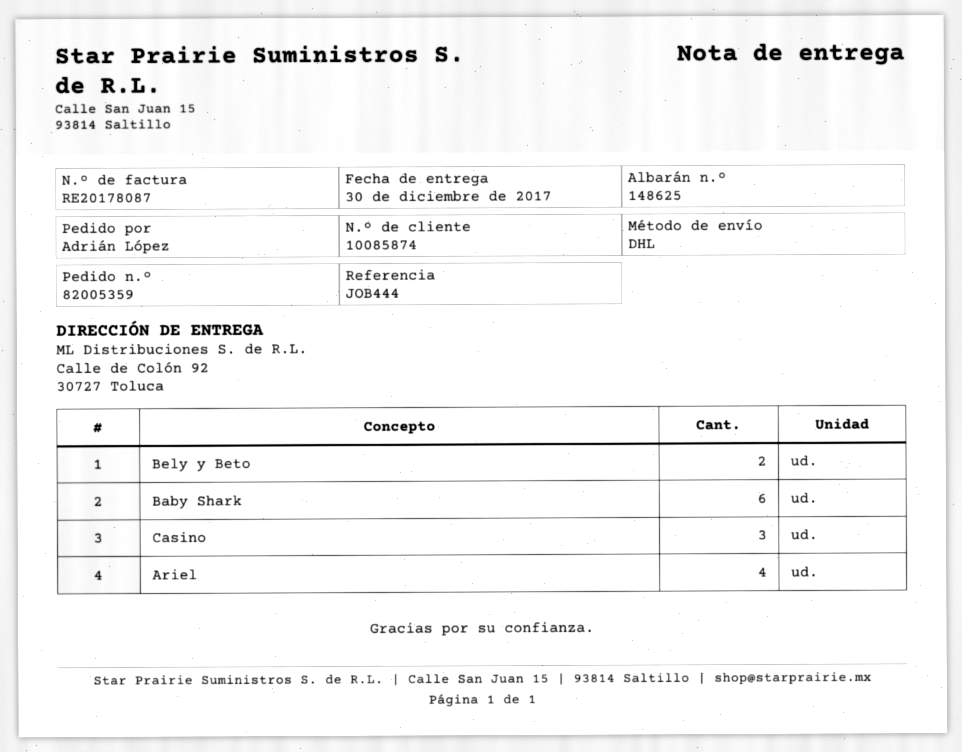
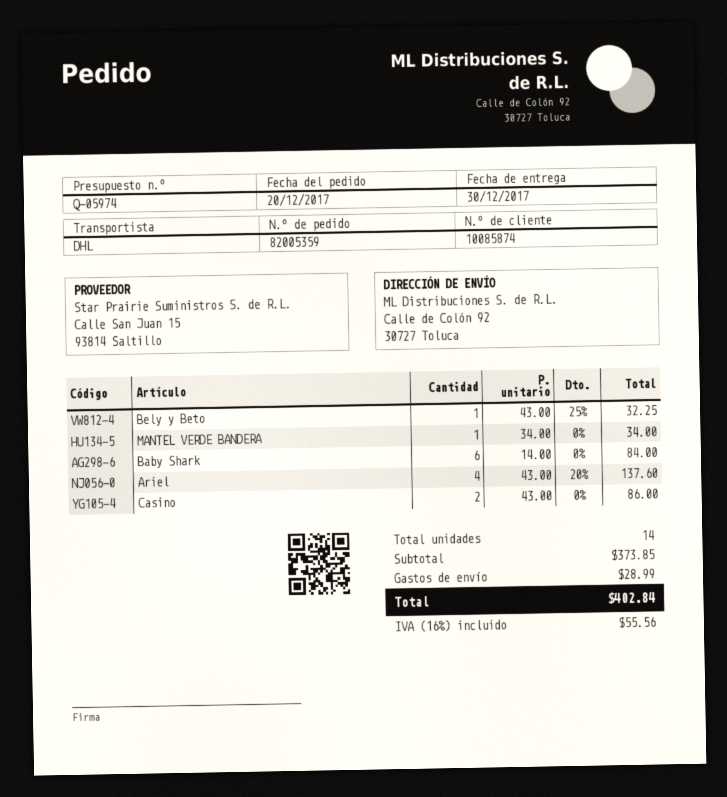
Bely y Beto: 2 -> 1
Casino: 3 -> 2
MANTEL VERDE BANDERA: none -> 1

